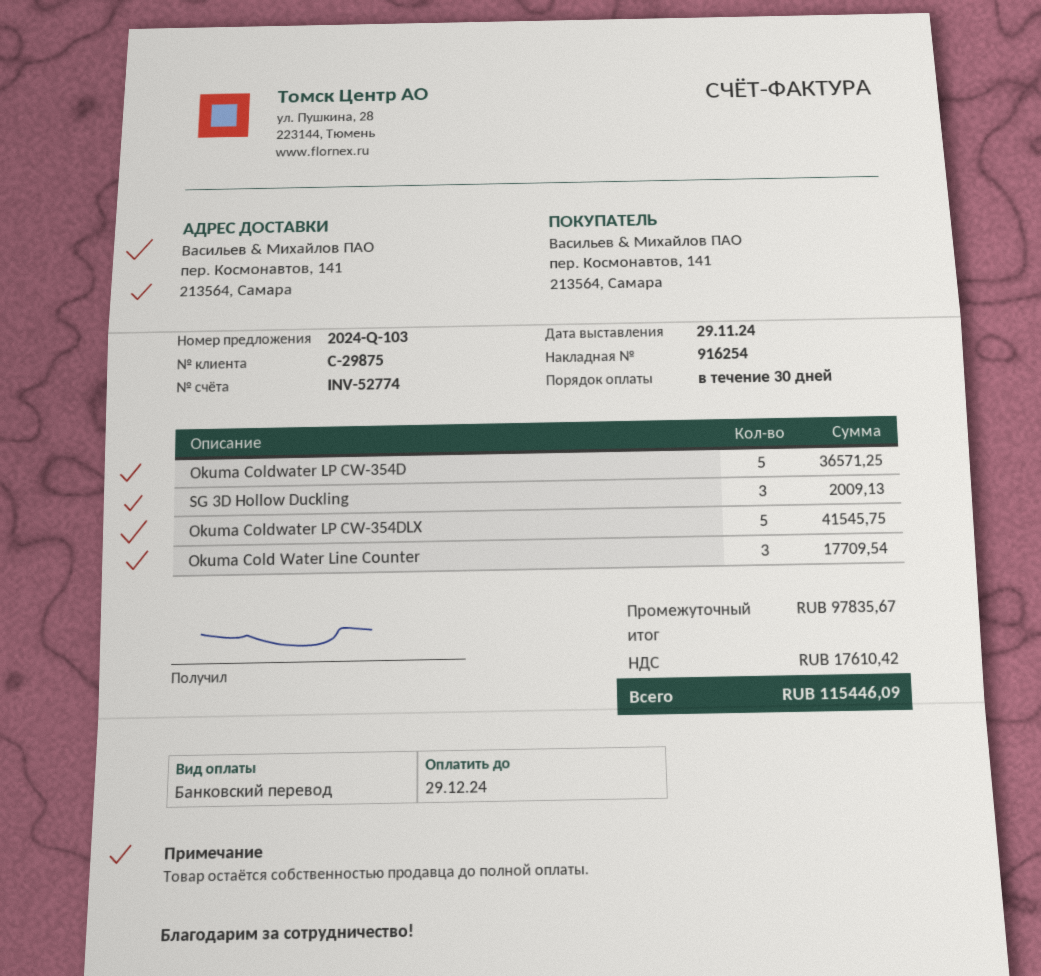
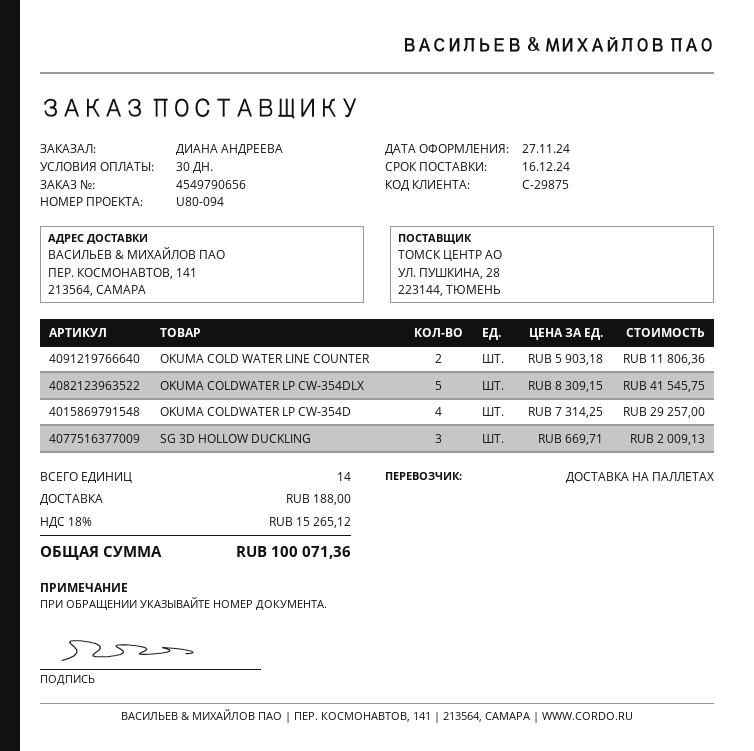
Okuma Coldwater LP CW-354D: 5 for 36571.25 -> 4 for 29257.00
Okuma Cold Water Line Counter: 3 for 17709.54 -> 2 for 11806.36
shipping: none -> 188.00
tax: 17610.42 -> 15265.12
total: 115446.09 -> 100071.36

